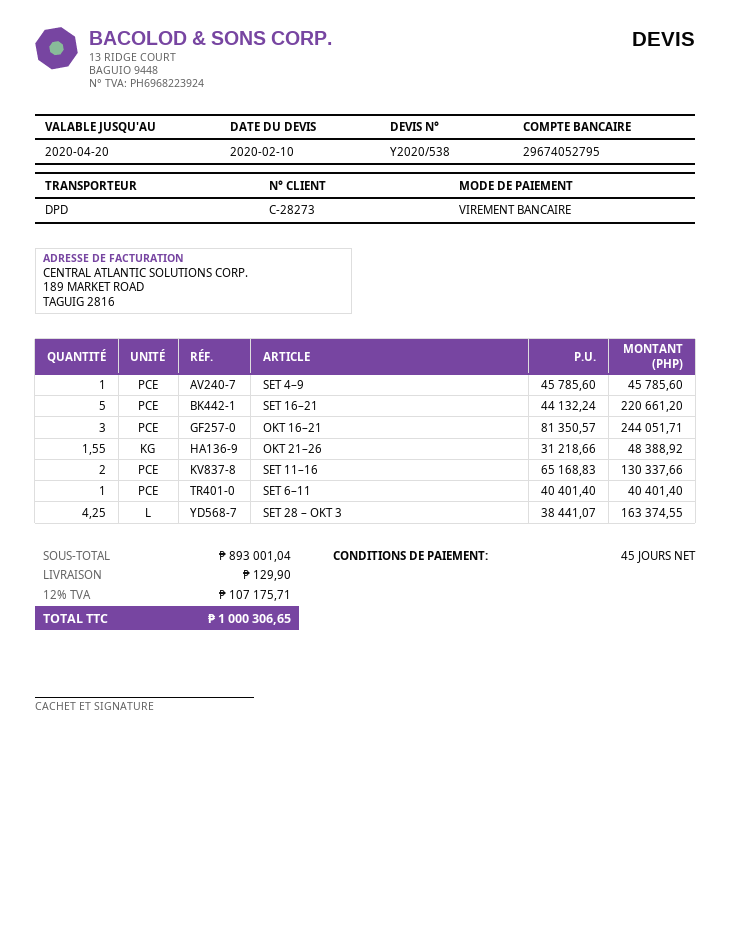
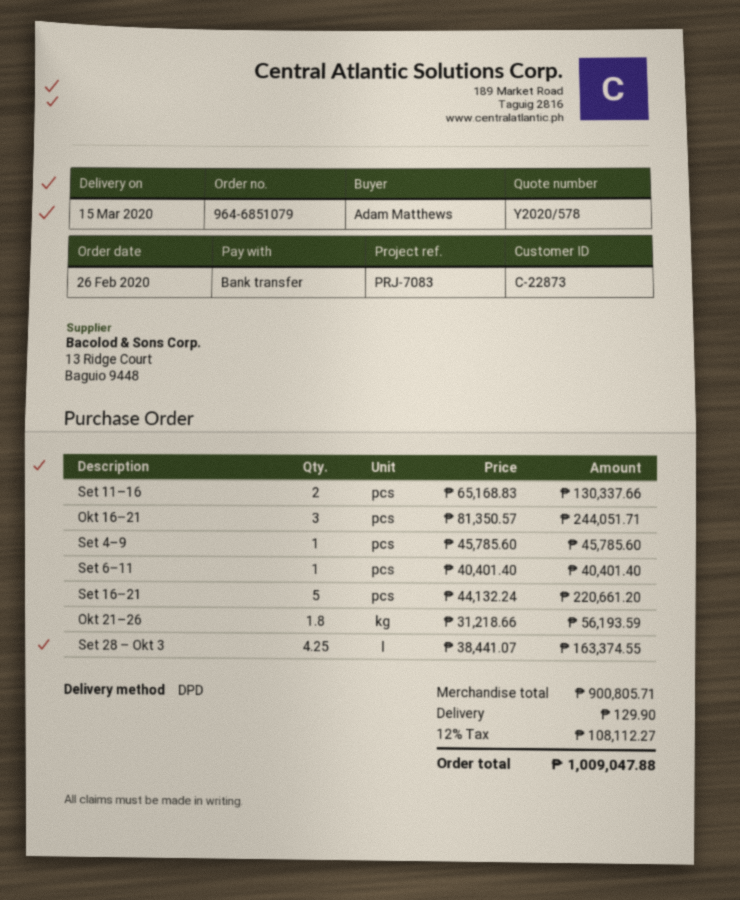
quote number: Y2020/538 -> Y2020/578
customer number: C-28273 -> C-22873
OKT 21–26: 1.55 x 31218.66 = 48388.92 -> 1.8 x 31218.66 = 56193.59
subtotal: 893001.04 -> 900805.71
tax: 12% = 107175.71 -> 12% = 108112.27
total: 1000306.65 -> 1009047.88

